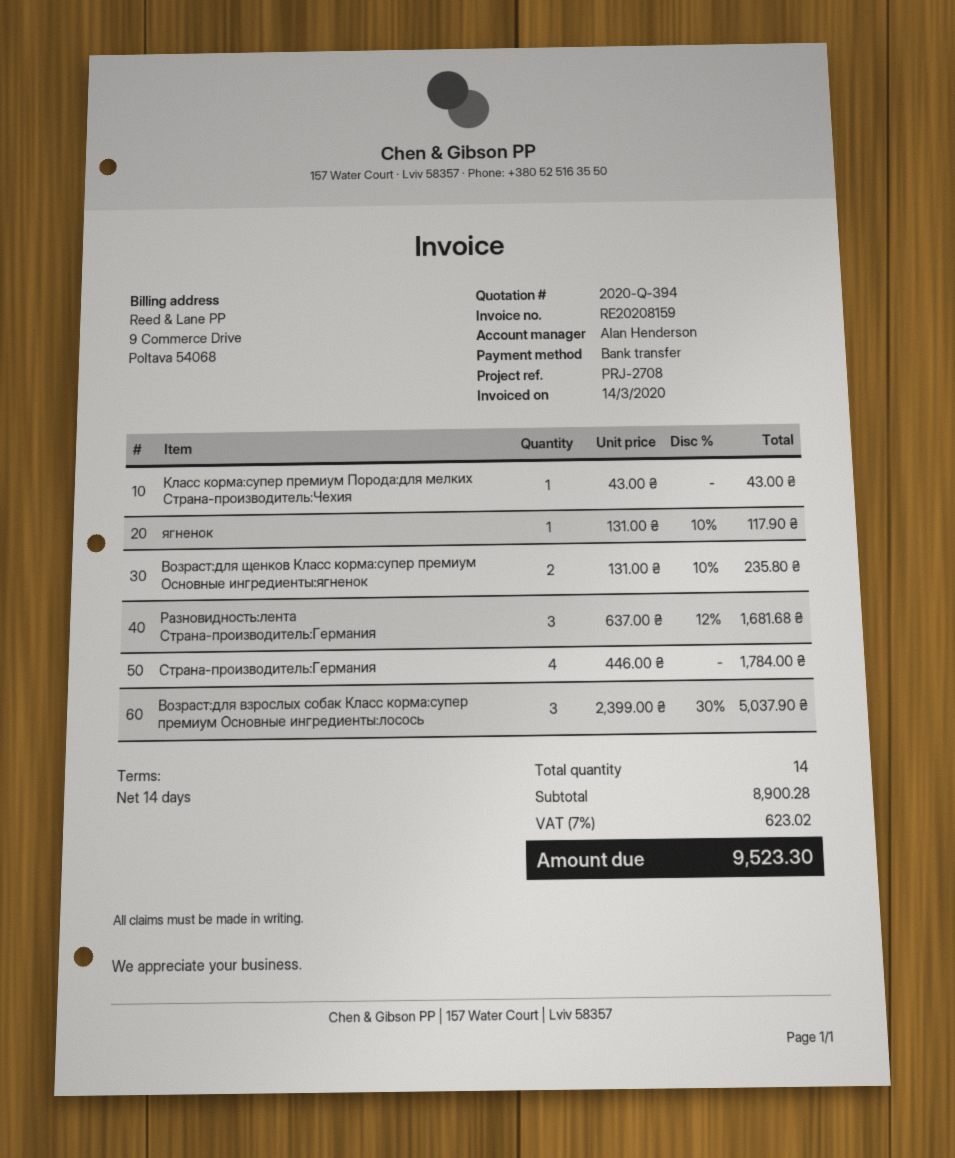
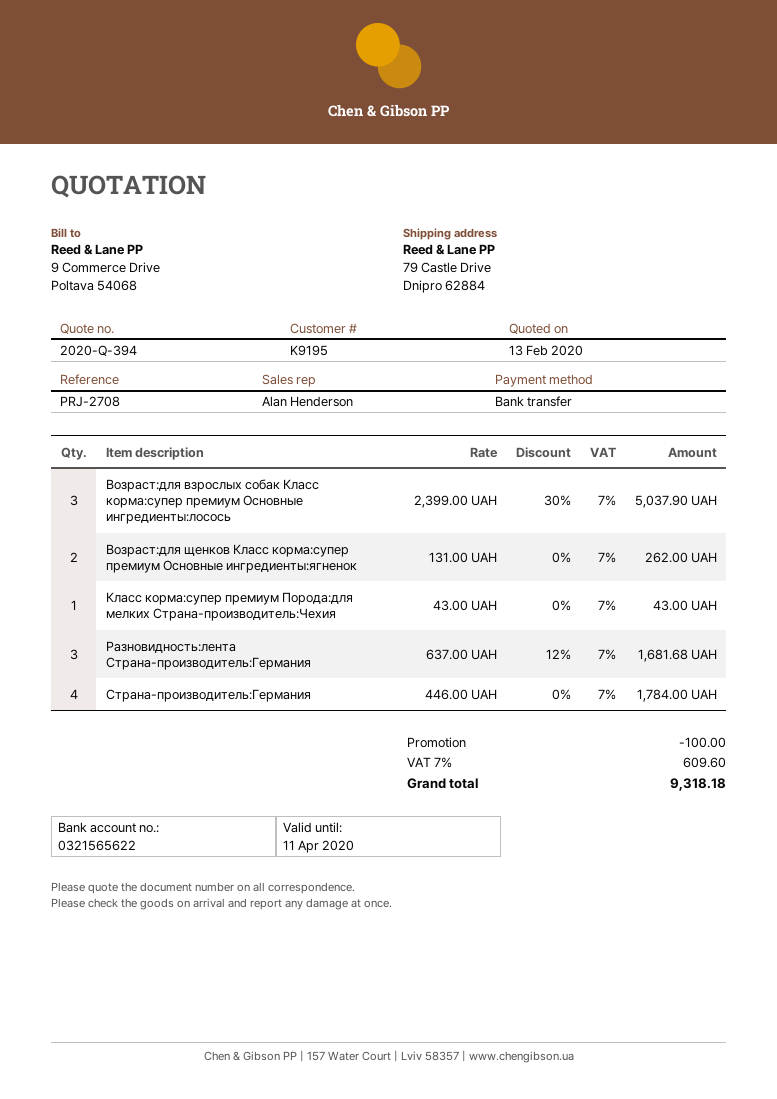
ягненок: 1 x 131.00 - 10% = 117.90 -> none
Возраст:для щенков Класс корма:супер премиум Основные ингредиенты:ягненок: 2 x 131.00 - 10% = 235.80 -> 2 x 131.00 = 262.00
discount: none -> 100.00
tax: 7% = 623.02 -> 7% = 609.60
total: 9523.30 -> 9318.18

